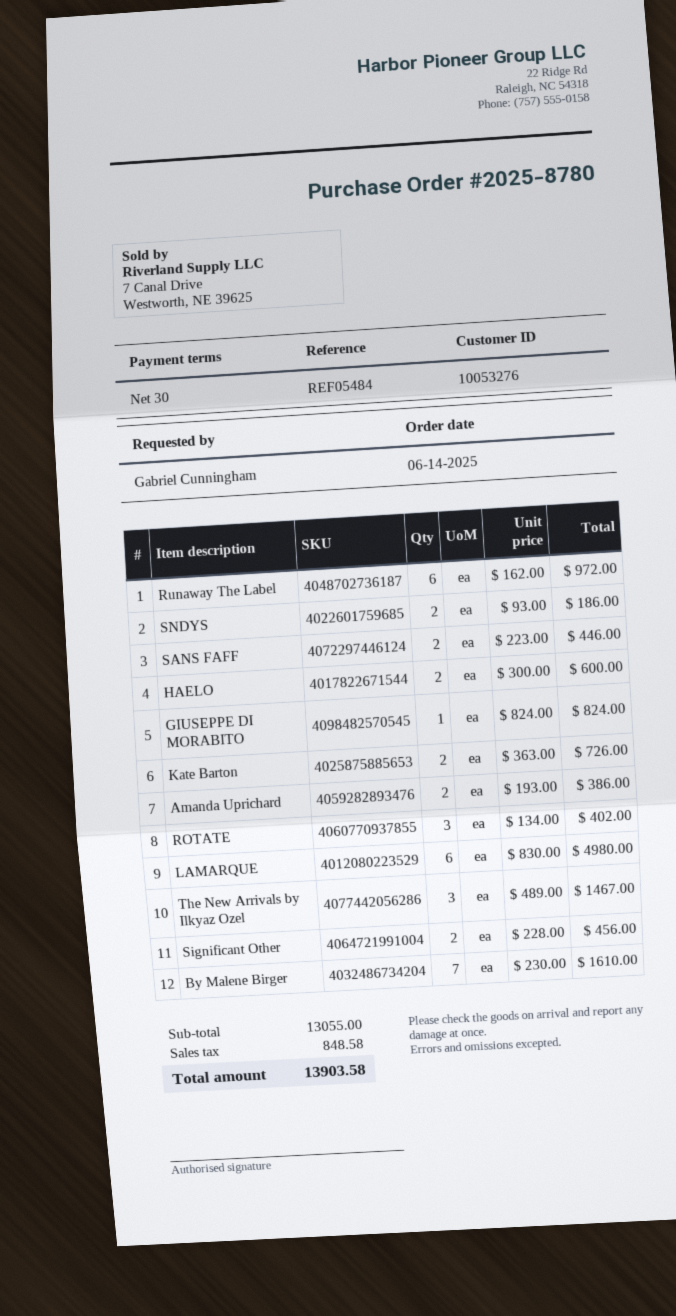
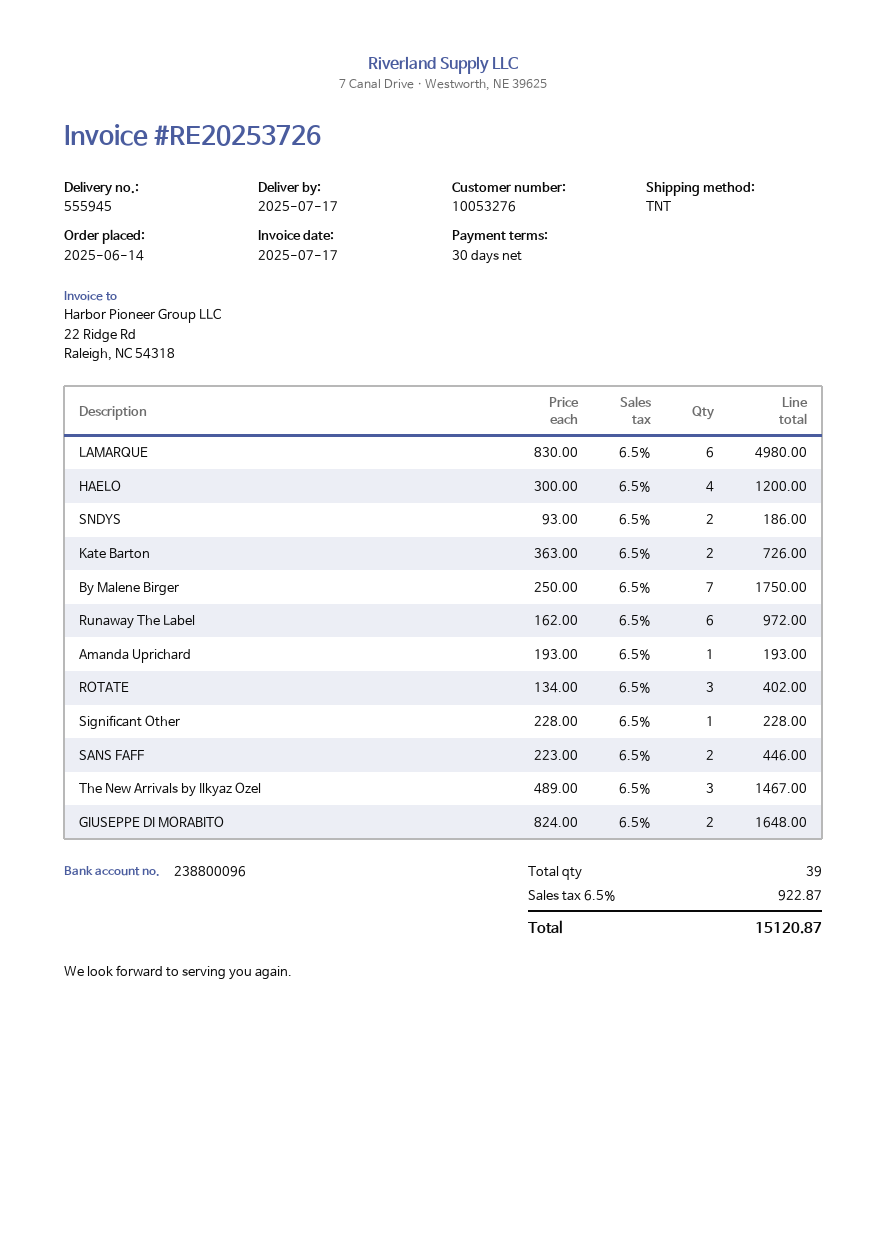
HAELO: 2 x 300.00 = 600.00 -> 4 x 300.00 = 1200.00
GIUSEPPE DI MORABITO: 1 x 824.00 = 824.00 -> 2 x 824.00 = 1648.00
Amanda Uprichard: 2 x 193.00 = 386.00 -> 1 x 193.00 = 193.00
Significant Other: 2 x 228.00 = 456.00 -> 1 x 228.00 = 228.00
By Malene Birger: 7 x 230.00 = 1610.00 -> 7 x 250.00 = 1750.00
tax: 848.58 -> 922.87
total: 13903.58 -> 15120.87

